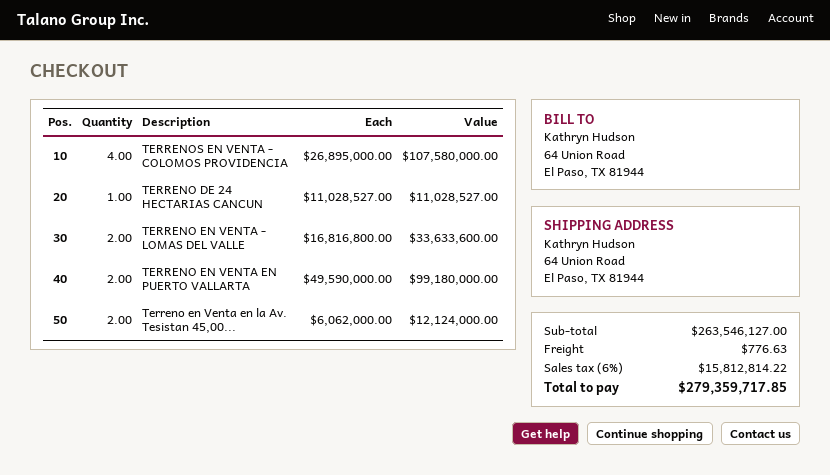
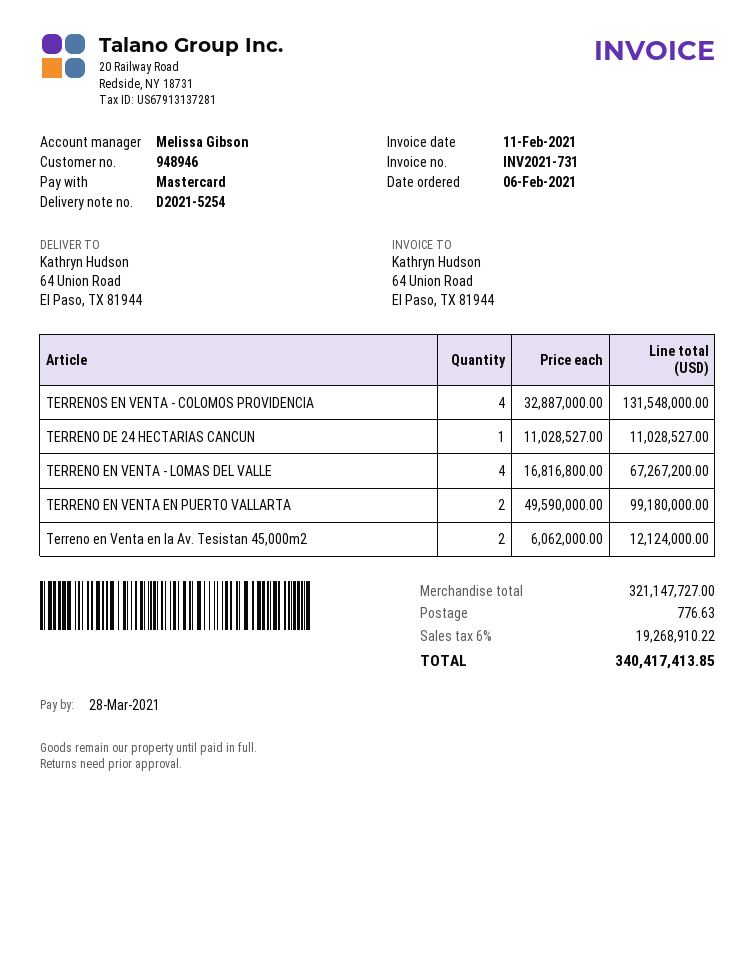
TERRENOS EN VENTA - COLOMOS PROVIDENCIA: 4 x 26895000.00 = 107580000.00 -> 4 x 32887000.00 = 131548000.00
TERRENO EN VENTA - LOMAS DEL VALLE: 2 x 16816800.00 = 33633600.00 -> 4 x 16816800.00 = 67267200.00
subtotal: 263546127.00 -> 321147727.00
tax: 6% = 15812814.22 -> 6% = 19268910.22
total: 279359717.85 -> 340417413.85

